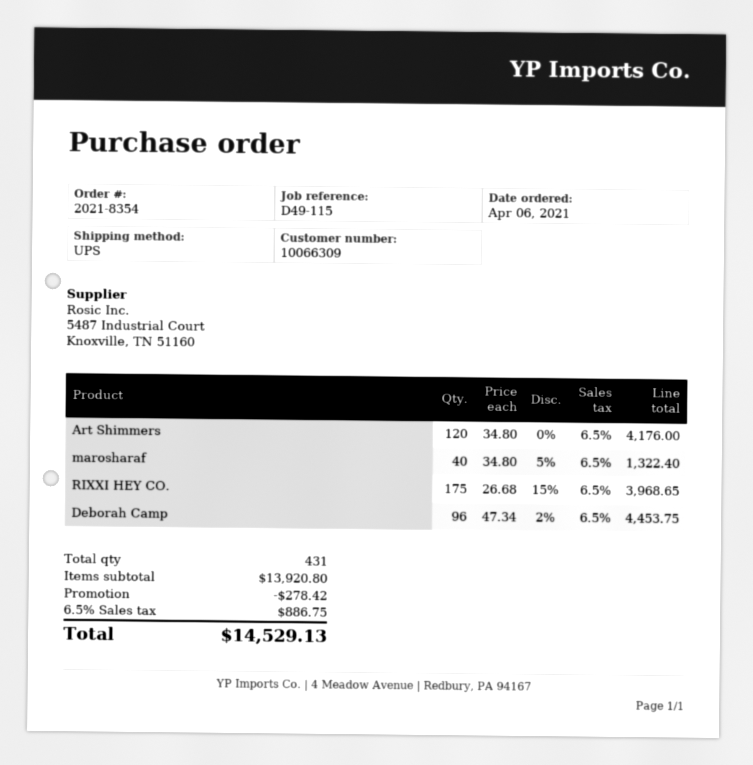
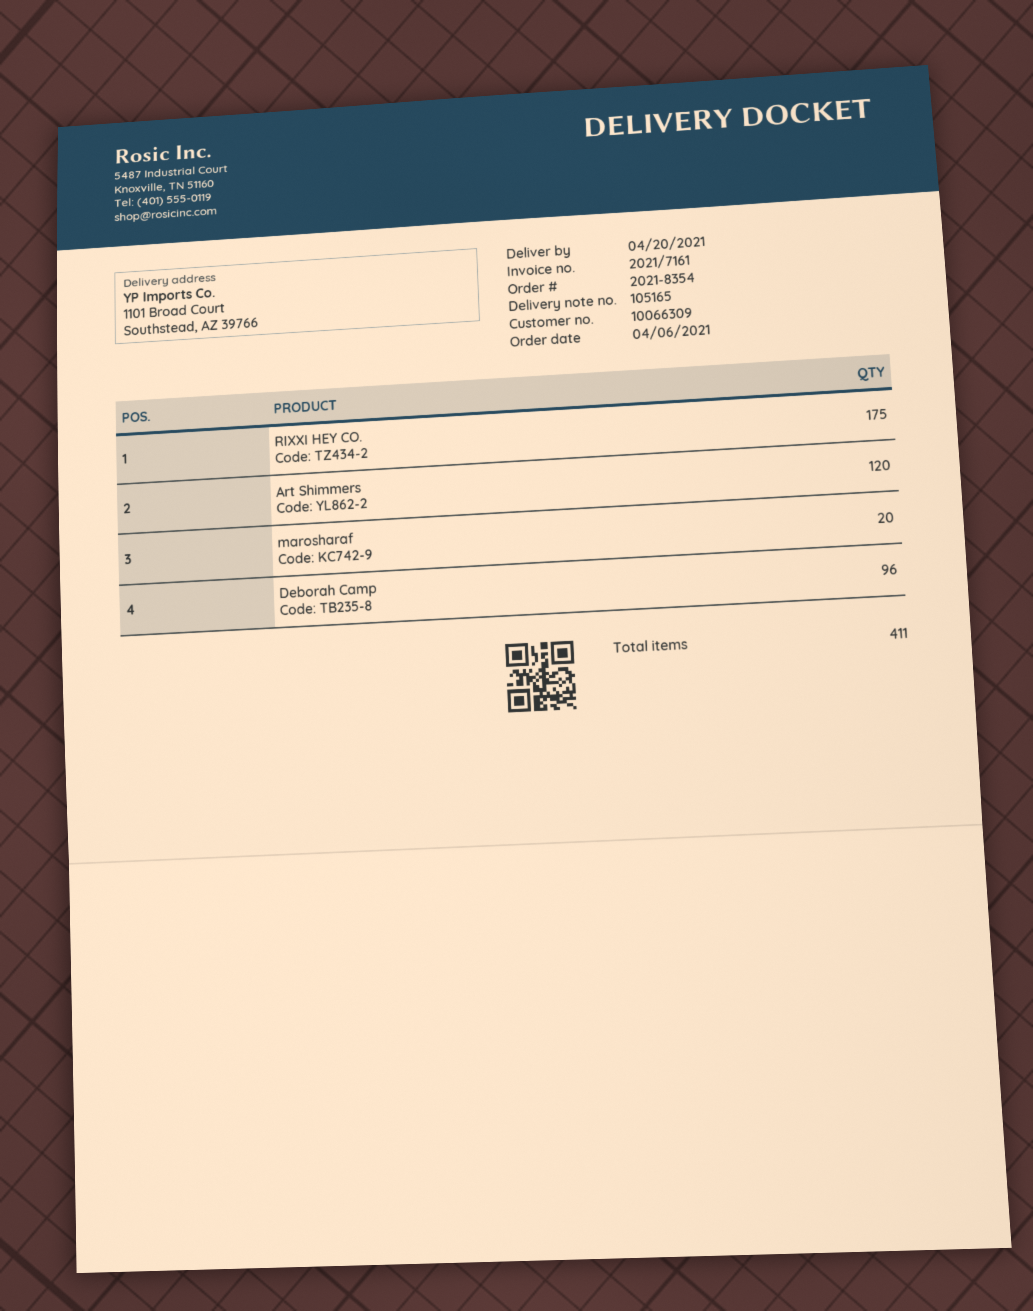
marosharaf: 40 -> 20
total quantity: 431 -> 411

